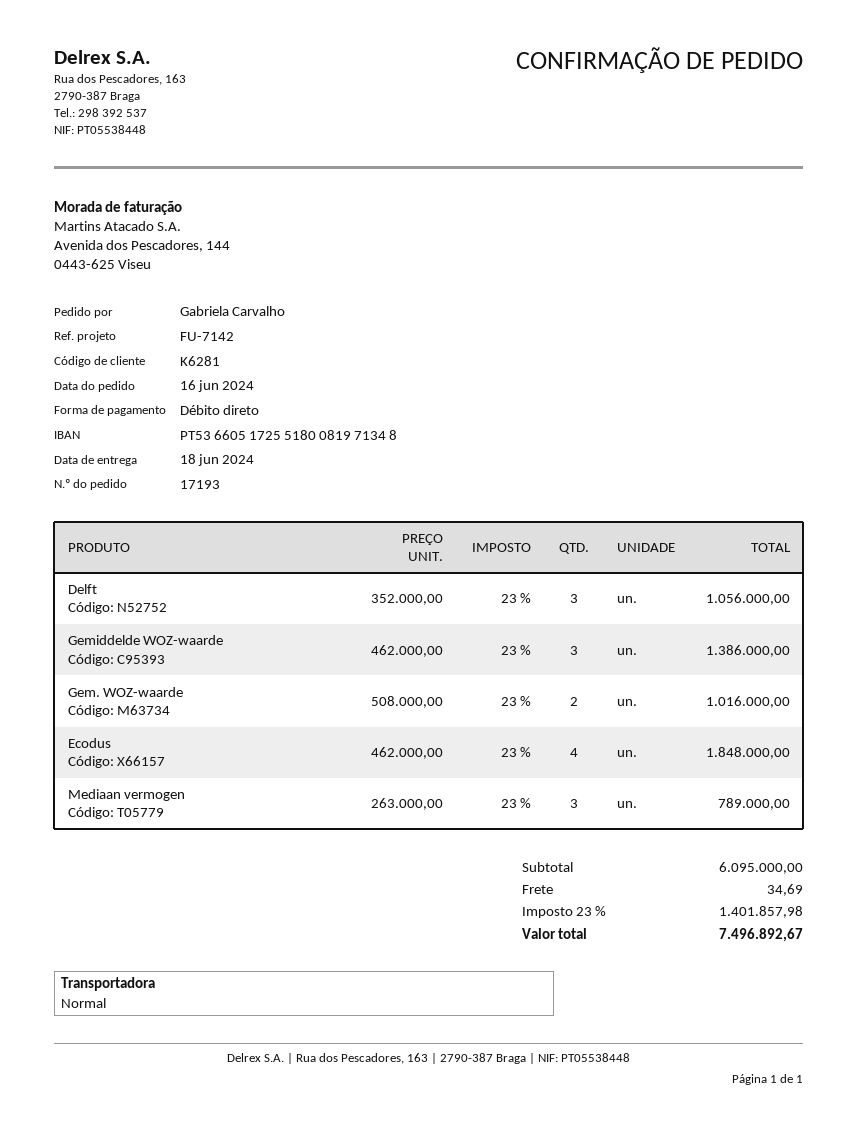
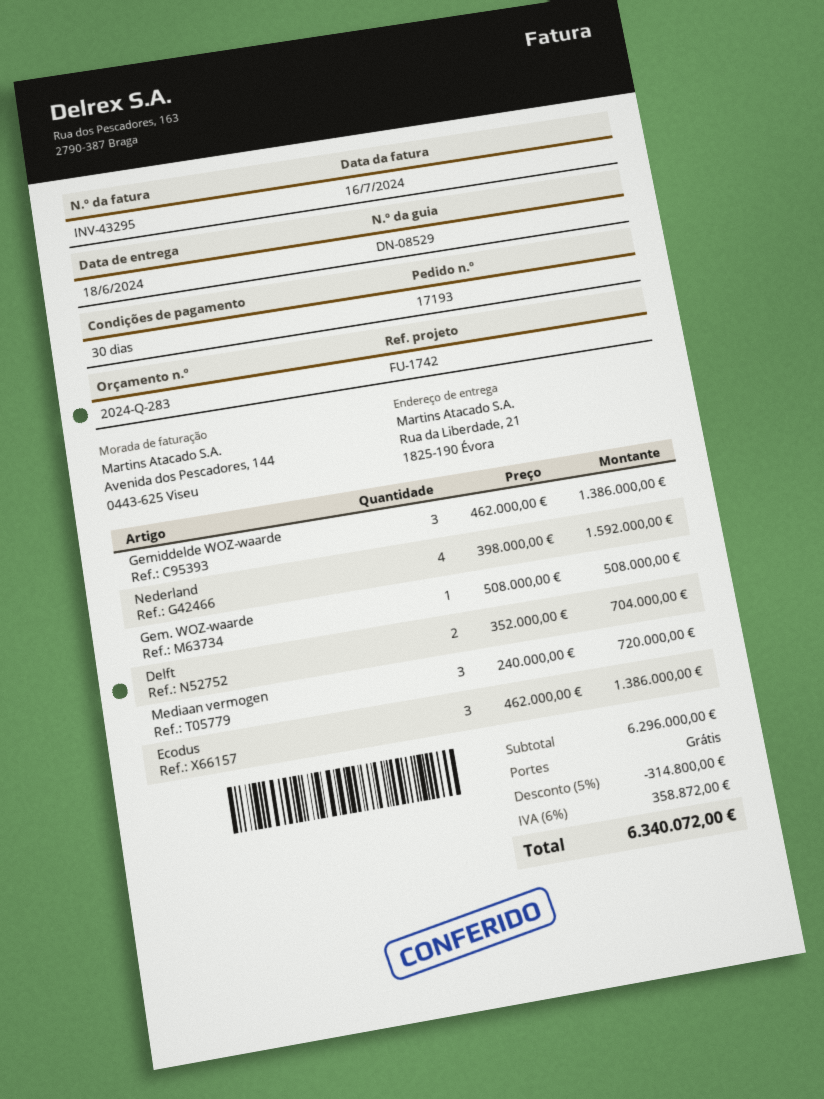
reference: FU-7142 -> FU-1742
Delft: 3 x 352000.00 = 1056000.00 -> 2 x 352000.00 = 704000.00
Gem. WOZ-waarde: 2 x 508000.00 = 1016000.00 -> 1 x 508000.00 = 508000.00
Ecodus: 4 x 462000.00 = 1848000.00 -> 3 x 462000.00 = 1386000.00
Mediaan vermogen: 3 x 263000.00 = 789000.00 -> 3 x 240000.00 = 720000.00
Nederland: none -> 4 x 398000.00 = 1592000.00
subtotal: 6095000.00 -> 6296000.00
discount: none -> 5% = 314800.00
shipping: 34.69 -> 0.00
tax: 23% = 1401857.98 -> 6% = 358872.00
total: 7496892.67 -> 6340072.00

